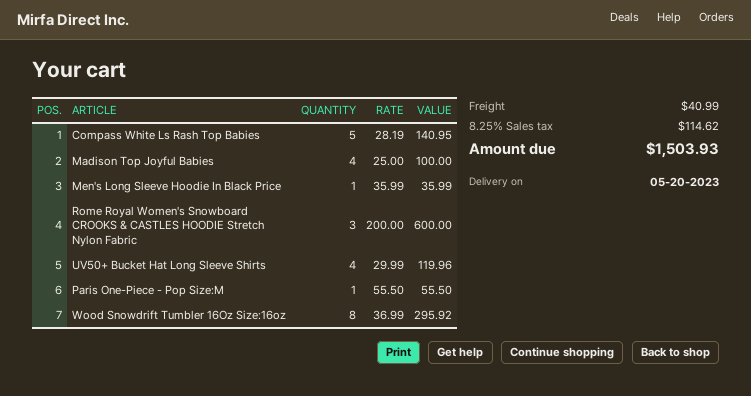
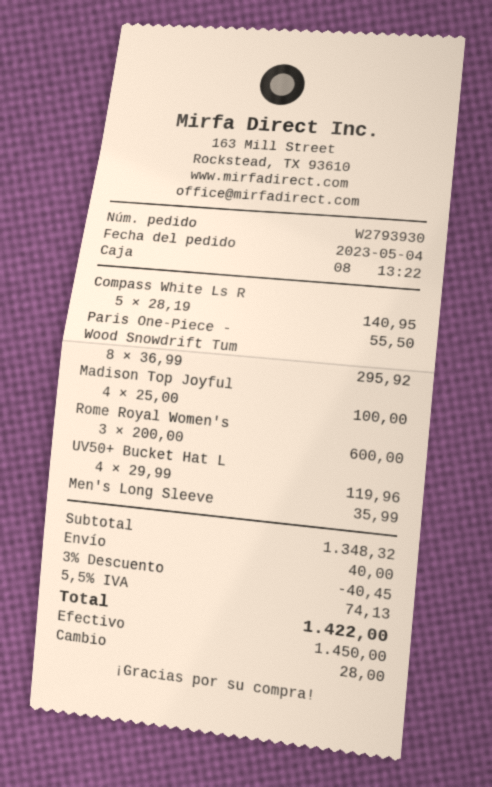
discount: none -> 3% = 40.45
shipping: 40.99 -> 40.00
tax: 8.25% = 114.62 -> 5.5% = 74.13
total: 1503.93 -> 1422.00

